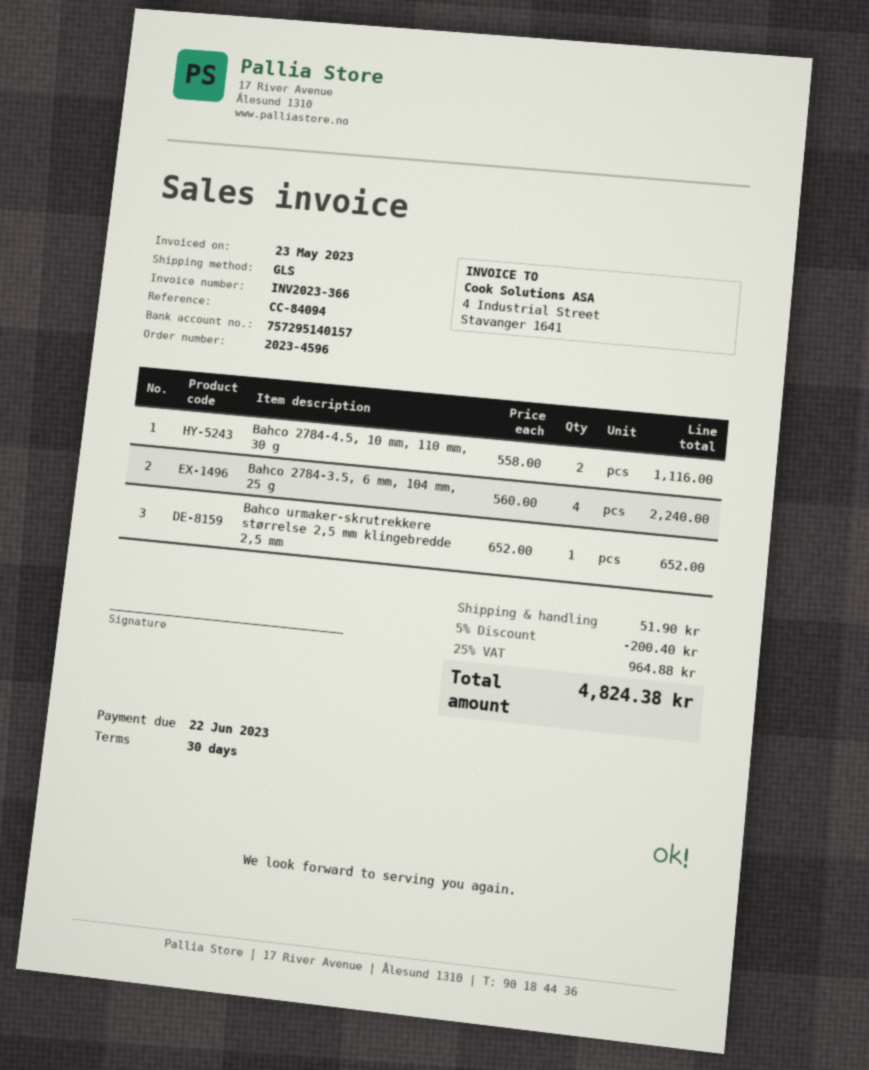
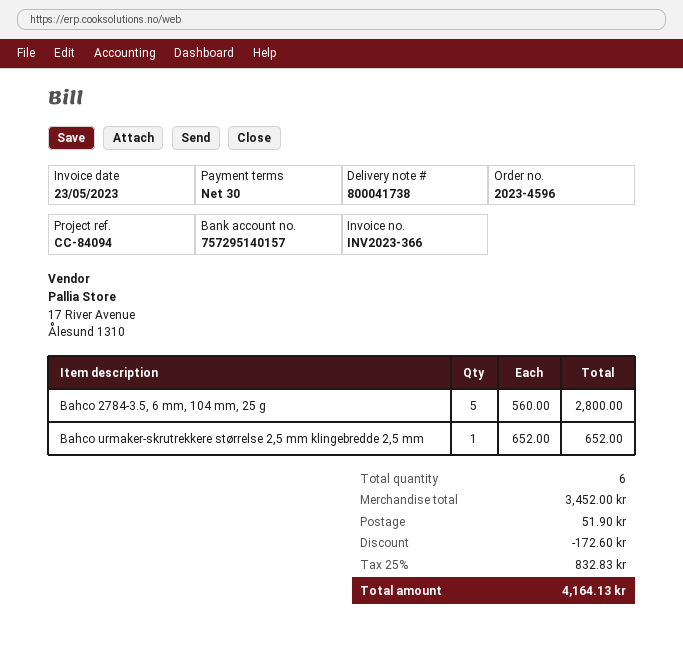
Bahco 2784-4.5, 10 mm, 110 mm, 30 g: 2 x 558.00 = 1116.00 -> none
Bahco 2784-3.5, 6 mm, 104 mm, 25 g: 4 x 560.00 = 2240.00 -> 5 x 560.00 = 2800.00
discount: 200.40 -> 172.60
tax: 25% = 964.88 -> 25% = 832.83
total: 4824.38 -> 4164.13

